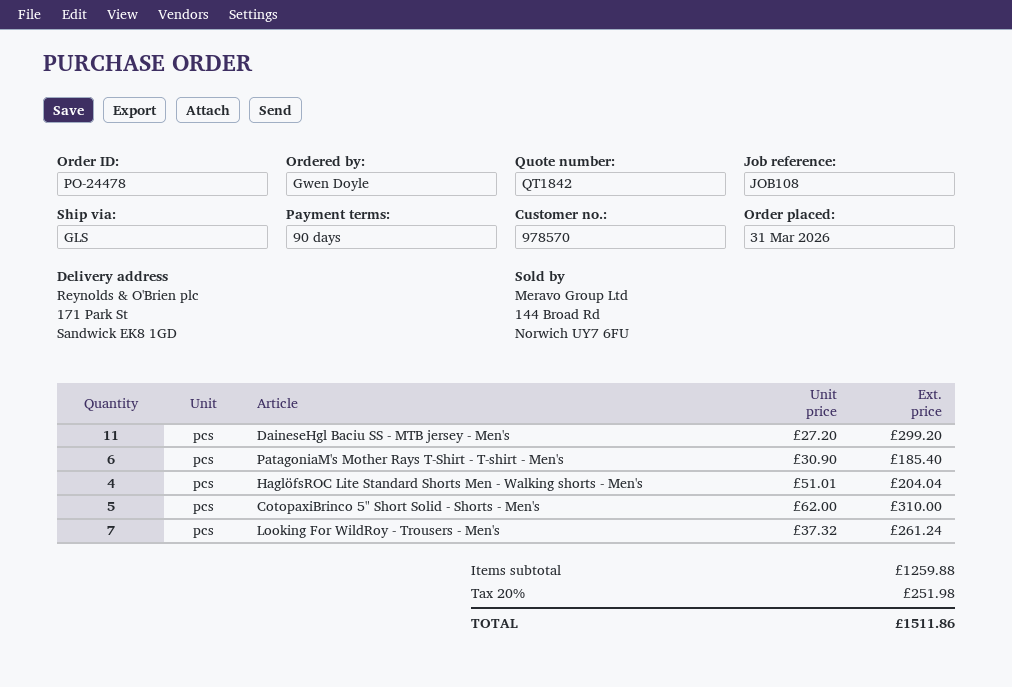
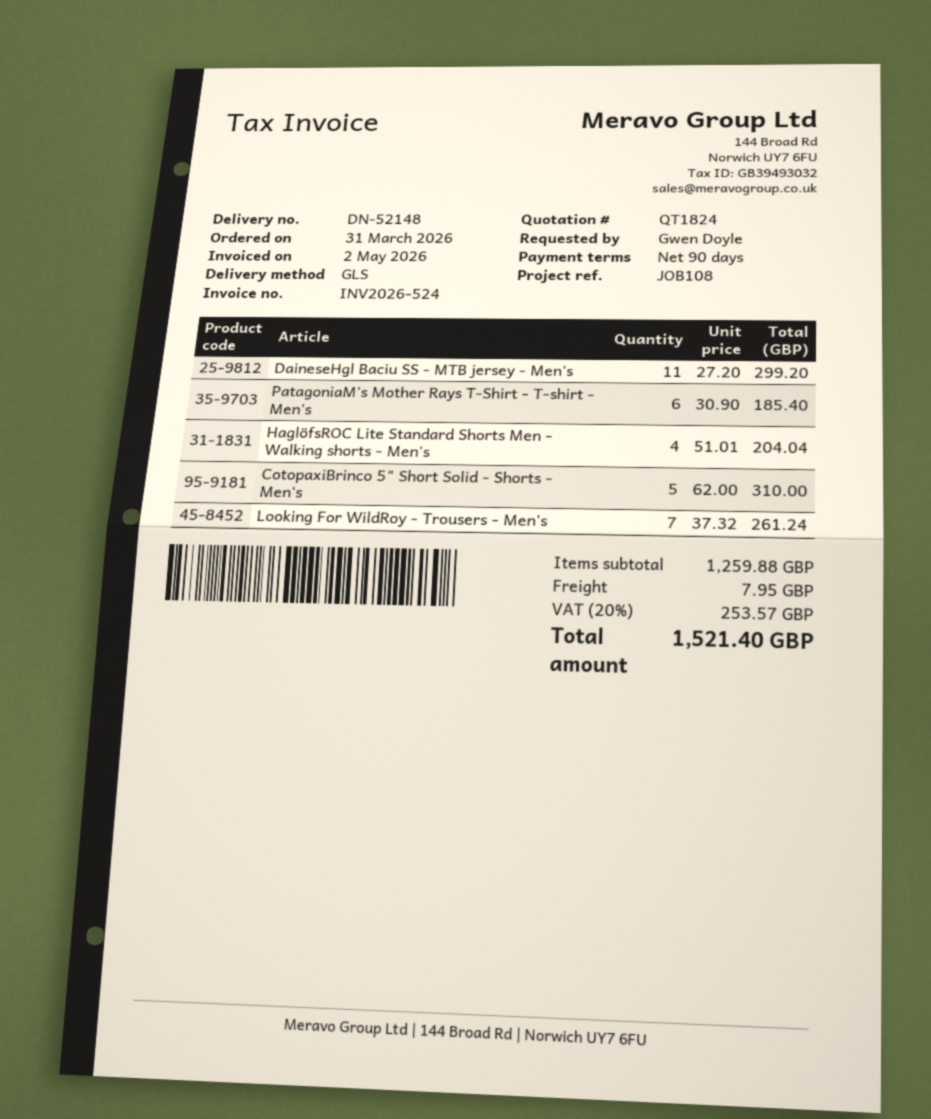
quote number: QT1842 -> QT1824
shipping: none -> 7.95
tax: 20% = 251.98 -> 20% = 253.57
total: 1511.86 -> 1521.40

